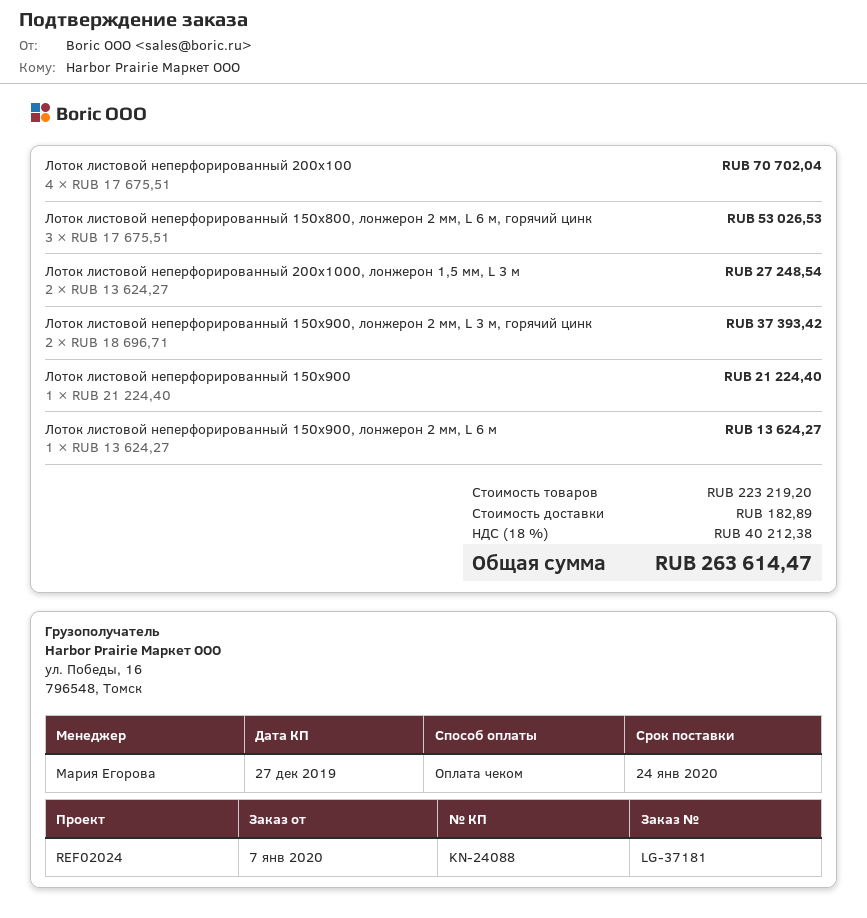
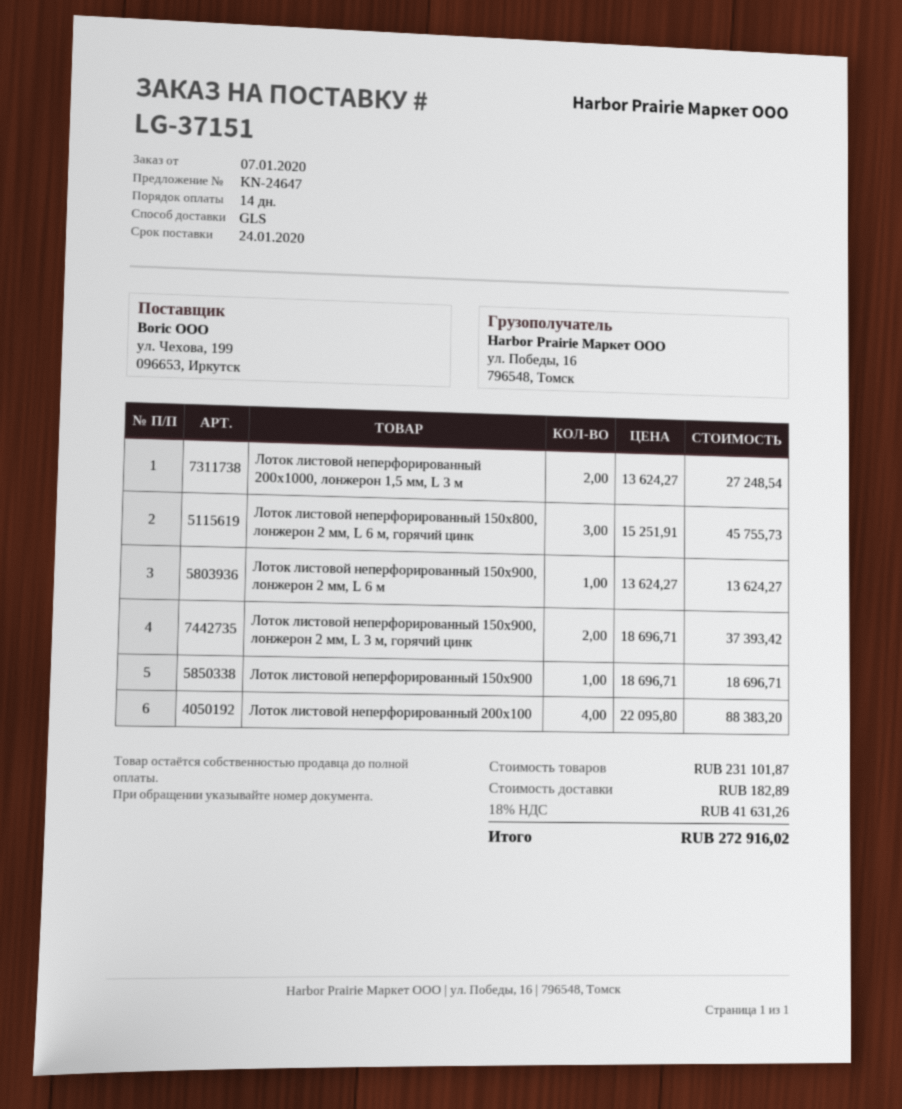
quote number: KN-24088 -> KN-24647
order number: LG-37181 -> LG-37151
Лоток листовой неперфорированный 200x100: 4 x 17675.51 = 70702.04 -> 4 x 22095.80 = 88383.20
Лоток листовой неперфорированный 150х800, лонжерон 2 мм, L 6 м, горячий цинк: 3 x 17675.51 = 53026.53 -> 3 x 15251.91 = 45755.73
Лоток листовой неперфорированный 150х900: 1 x 21224.40 = 21224.40 -> 1 x 18696.71 = 18696.71
subtotal: 223219.20 -> 231101.87
tax: 18% = 40212.38 -> 18% = 41631.26
total: 263614.47 -> 272916.02

